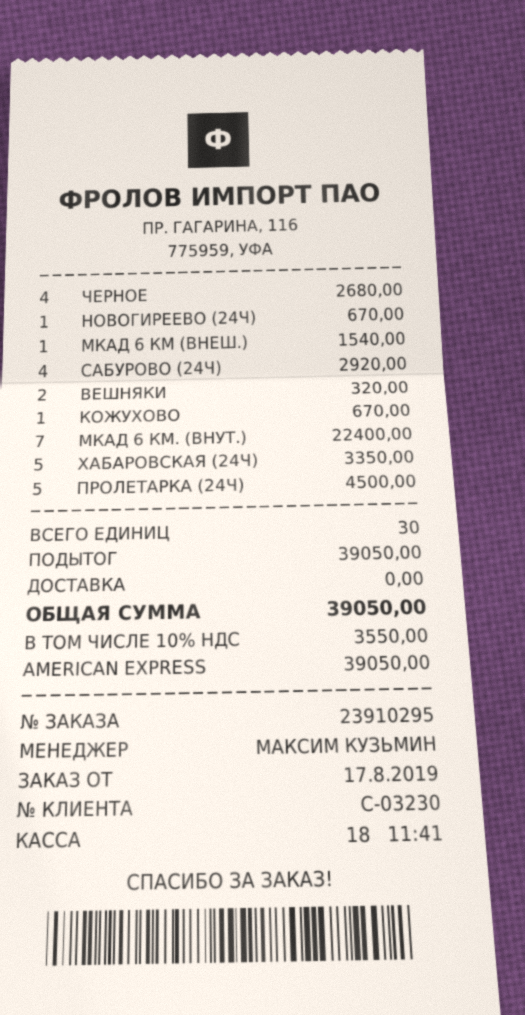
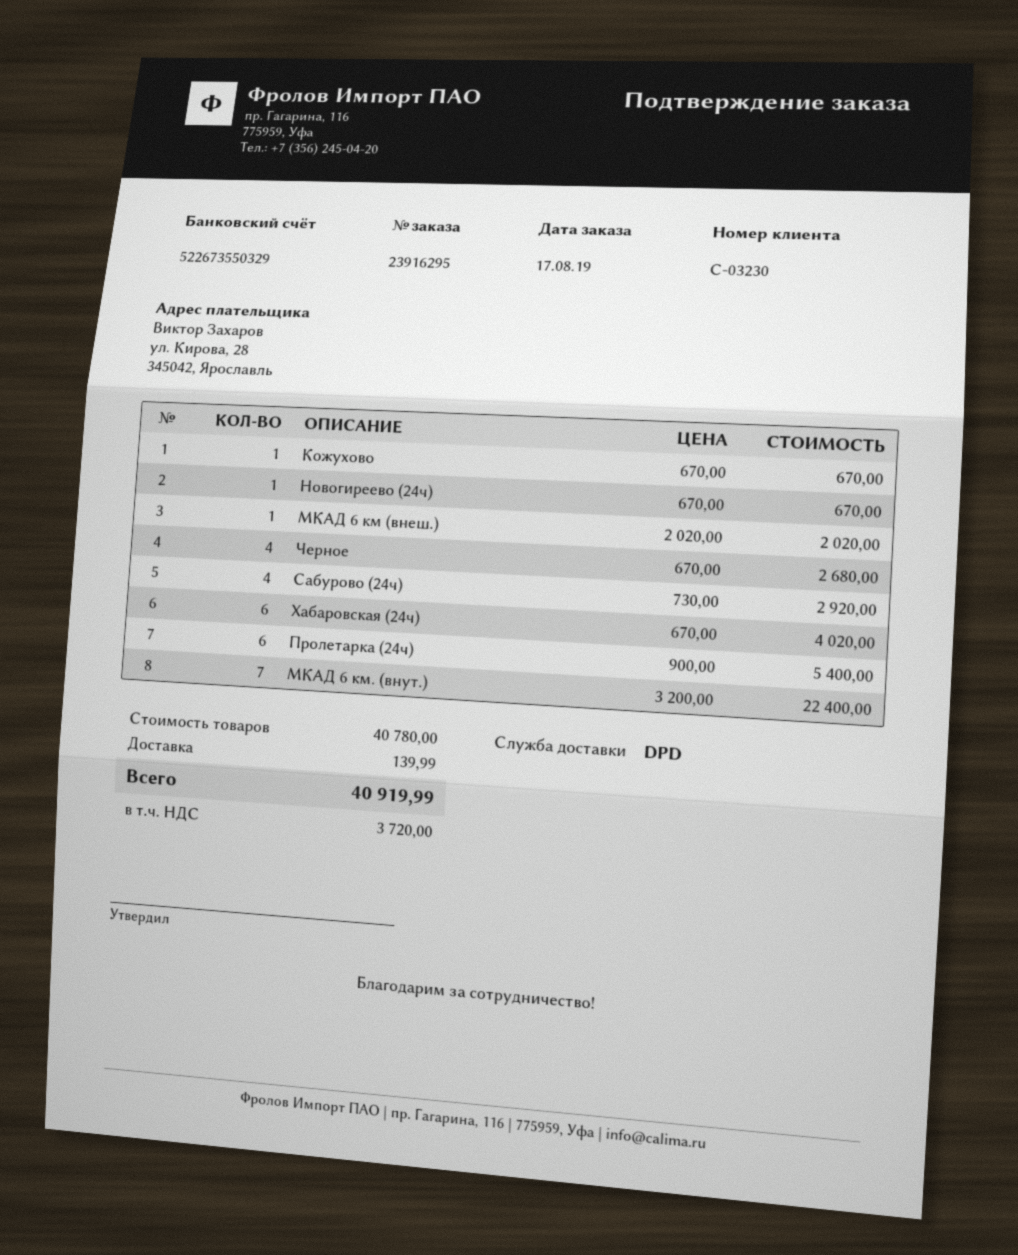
order number: 23910295 -> 23916295
МКАД 6 КМ (ВНЕШ.): 1 for 1540.00 -> 1 for 2020.00
ВЕШНЯКИ: 2 for 320.00 -> none
ХАБАРОВСКАЯ (24Ч): 5 for 3350.00 -> 6 for 4020.00
ПРОЛЕТАРКА (24Ч): 5 for 4500.00 -> 6 for 5400.00
subtotal: 39050.00 -> 40780.00
shipping: 0.00 -> 139.99
tax: 3550.00 -> 3720.00
total: 39050.00 -> 40919.99

